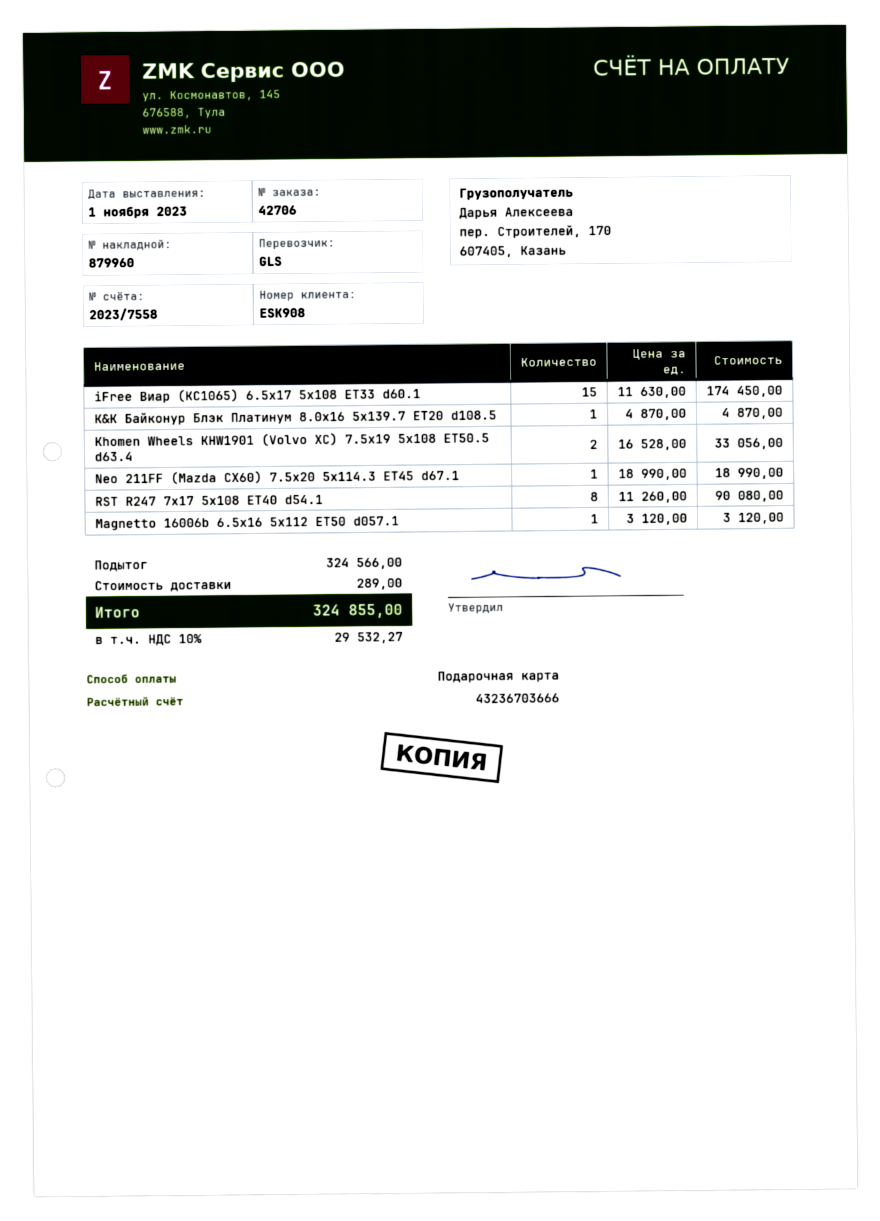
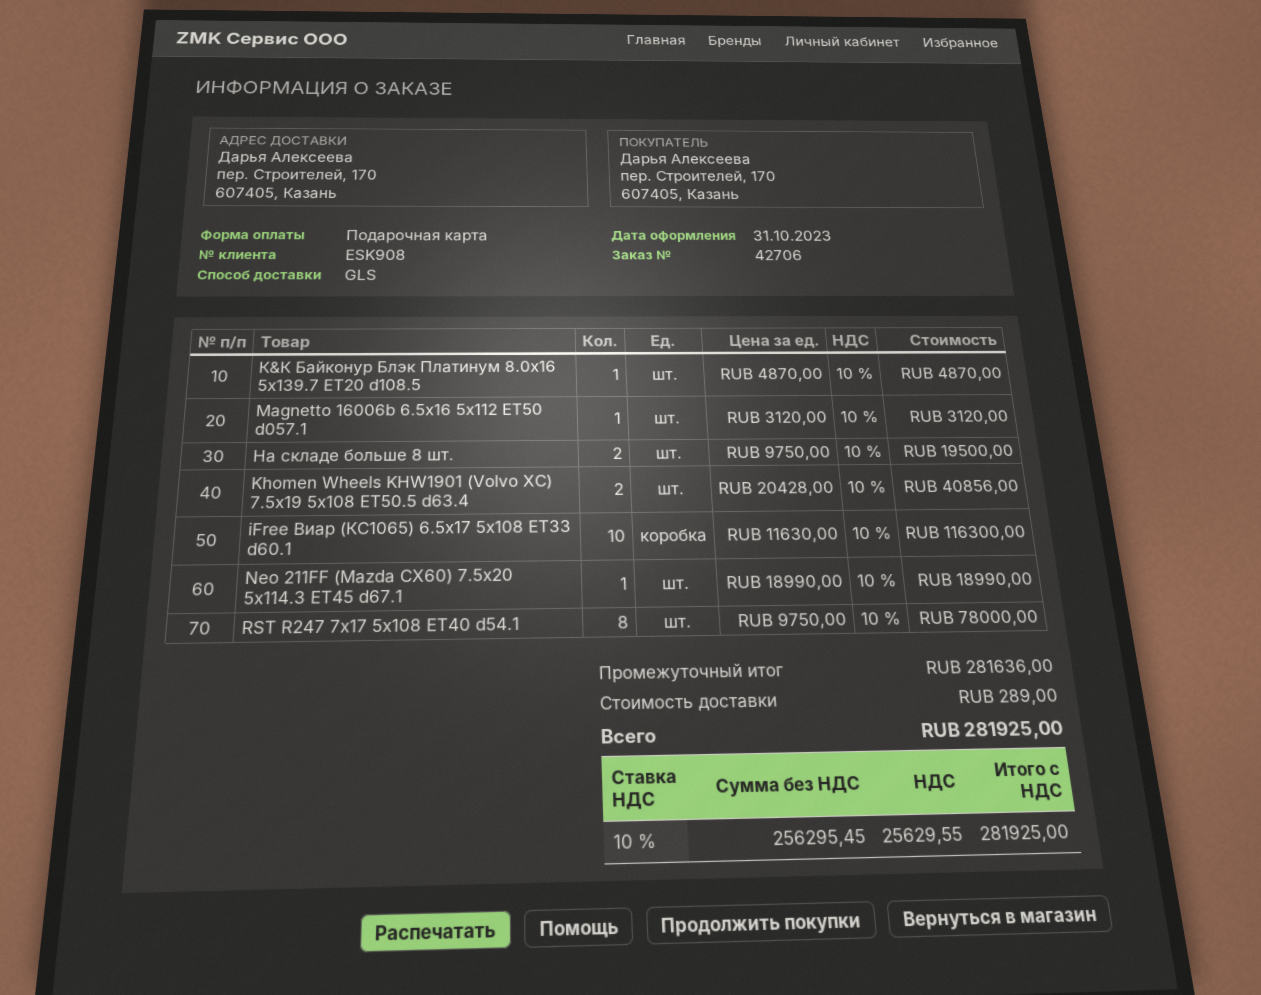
iFree Виар (КС1065) 6.5x17 5x108 ET33 d60.1: 15 x 11630.00 = 174450.00 -> 10 x 11630.00 = 116300.00
Khomen Wheels KHW1901 (Volvo XC) 7.5x19 5x108 ET50.5 d63.4: 2 x 16528.00 = 33056.00 -> 2 x 20428.00 = 40856.00
RST R247 7x17 5x108 ET40 d54.1: 8 x 11260.00 = 90080.00 -> 8 x 9750.00 = 78000.00
На складе больше 8 шт.: none -> 2 x 9750.00 = 19500.00
subtotal: 324566.00 -> 281636.00
tax: 10% = 29532.27 -> 10% = 25629.55
total: 324855.00 -> 281925.00

